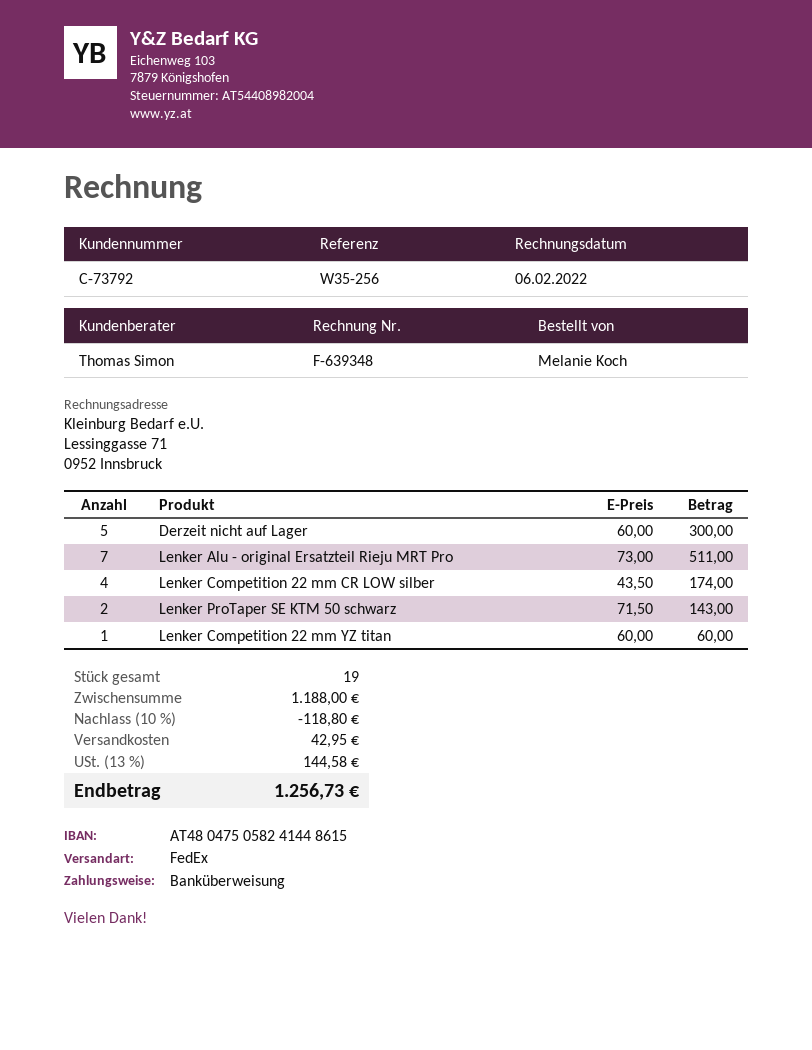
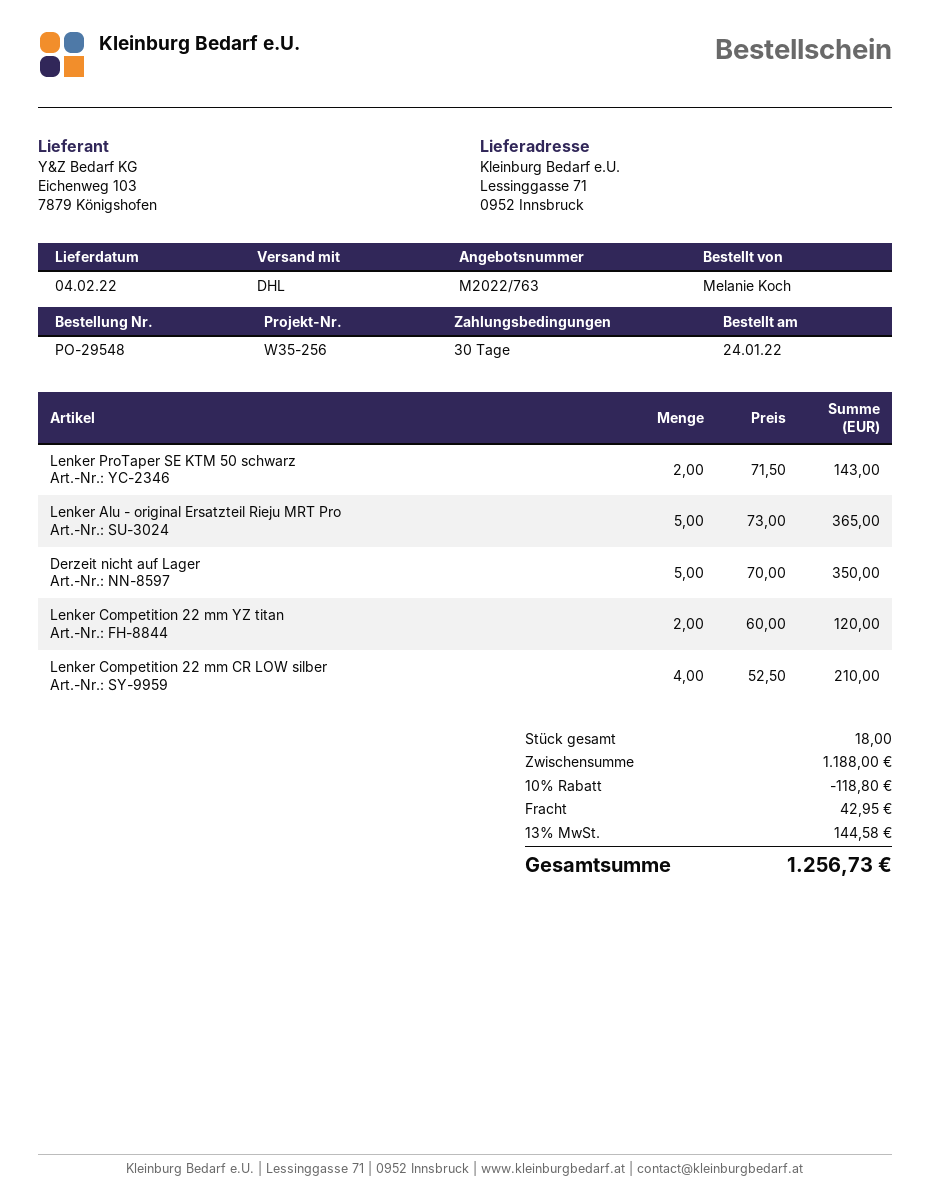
shipping method: FedEx -> DHL
Derzeit nicht auf Lager: 5 x 60.00 = 300.00 -> 5 x 70.00 = 350.00
Lenker Alu - original Ersatzteil Rieju MRT Pro: 7 x 73.00 = 511.00 -> 5 x 73.00 = 365.00
Lenker Competition 22 mm CR LOW silber: 4 x 43.50 = 174.00 -> 4 x 52.50 = 210.00
Lenker Competition 22 mm YZ titan: 1 x 60.00 = 60.00 -> 2 x 60.00 = 120.00
total quantity: 19 -> 18

